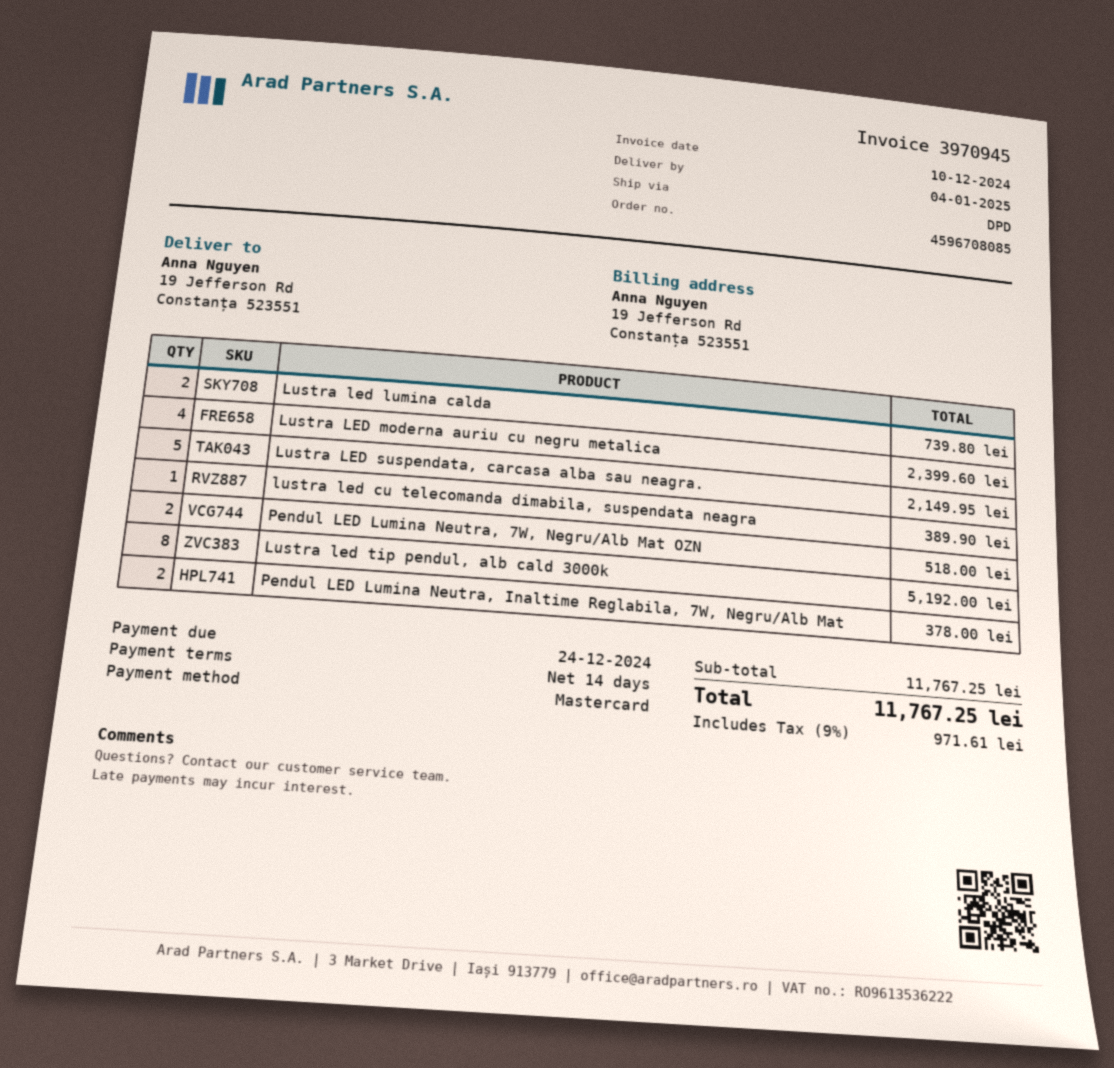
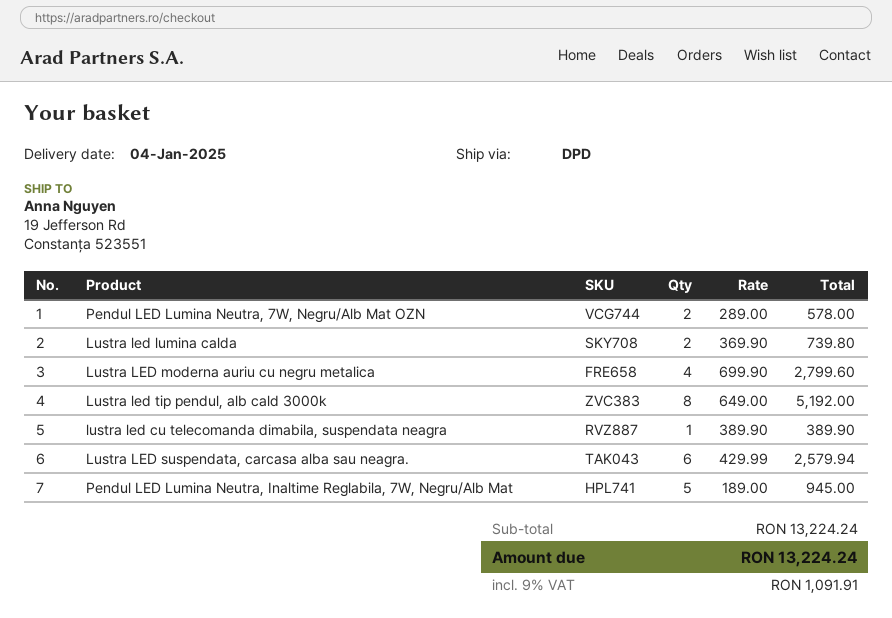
Lustra LED moderna auriu cu negru metalica: 4 for 2399.60 -> 4 for 2799.60
Lustra LED suspendata, carcasa alba sau neagra.: 5 for 2149.95 -> 6 for 2579.94
Pendul LED Lumina Neutra, 7W, Negru/Alb Mat OZN: 2 for 518.00 -> 2 for 578.00
Pendul LED Lumina Neutra, Inaltime Reglabila, 7W, Negru/Alb Mat: 2 for 378.00 -> 5 for 945.00
subtotal: 11767.25 -> 13224.24
tax: 9% = 971.61 -> 9% = 1091.91
total: 11767.25 -> 13224.24

